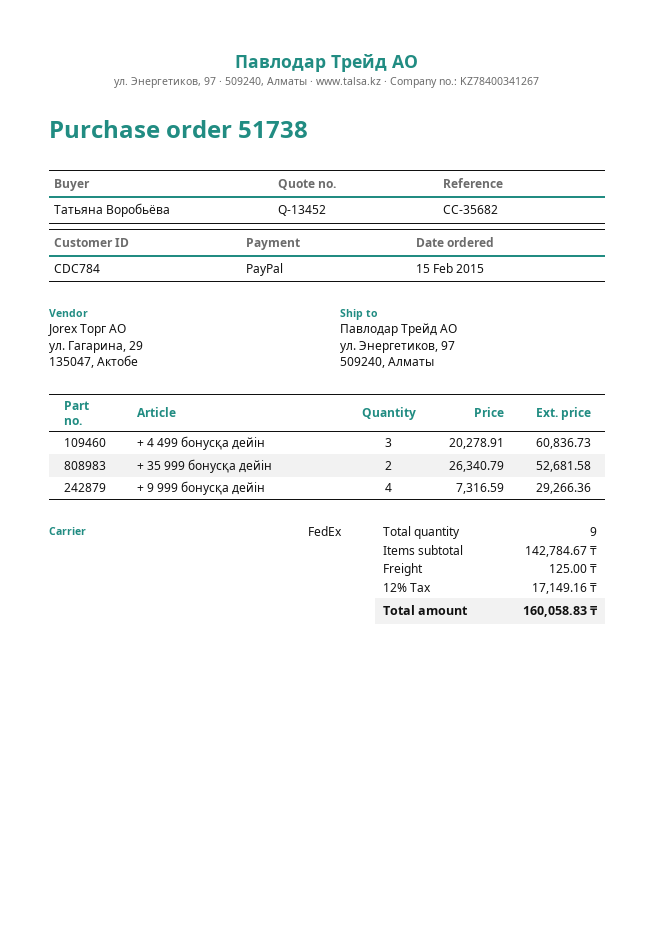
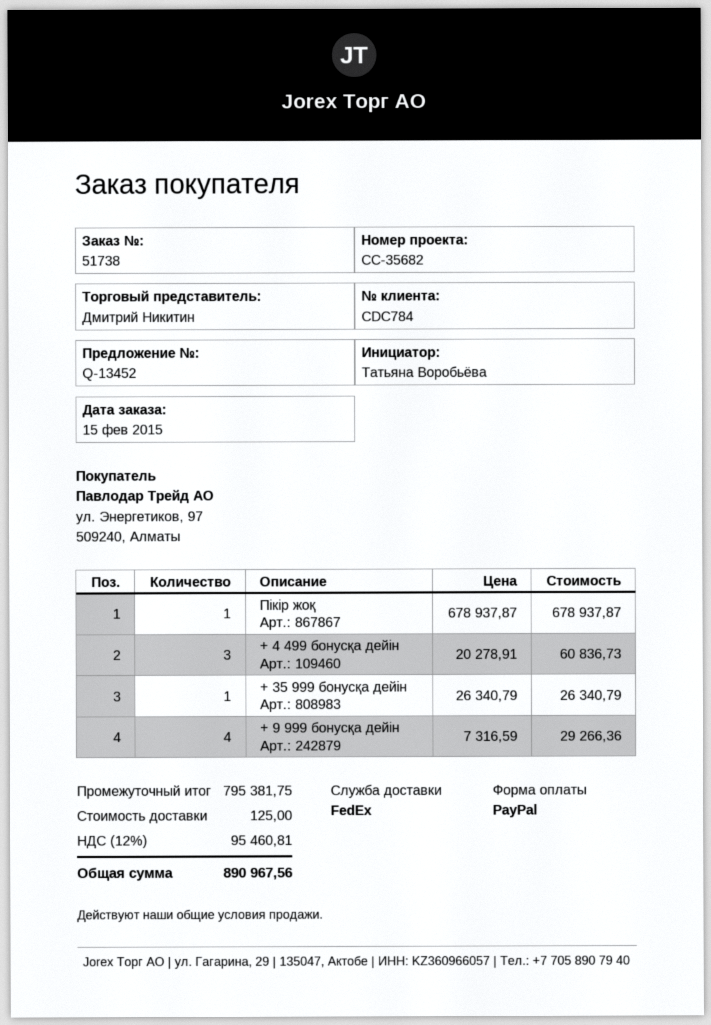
+ 35 999 бонусқа дейін: 2 x 26340.79 = 52681.58 -> 1 x 26340.79 = 26340.79
Пікір жоқ: none -> 1 x 678937.87 = 678937.87
subtotal: 142784.67 -> 795381.75
tax: 12% = 17149.16 -> 12% = 95460.81
total: 160058.83 -> 890967.56

